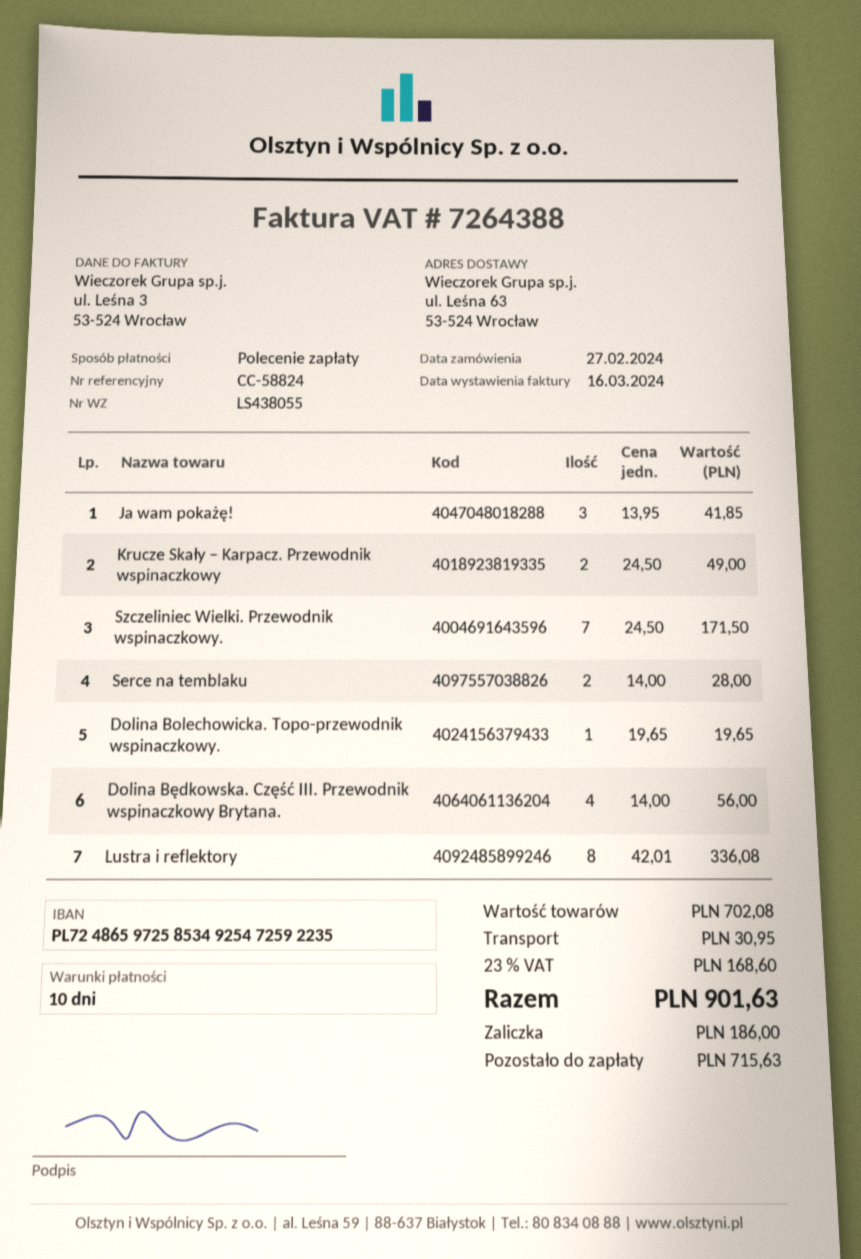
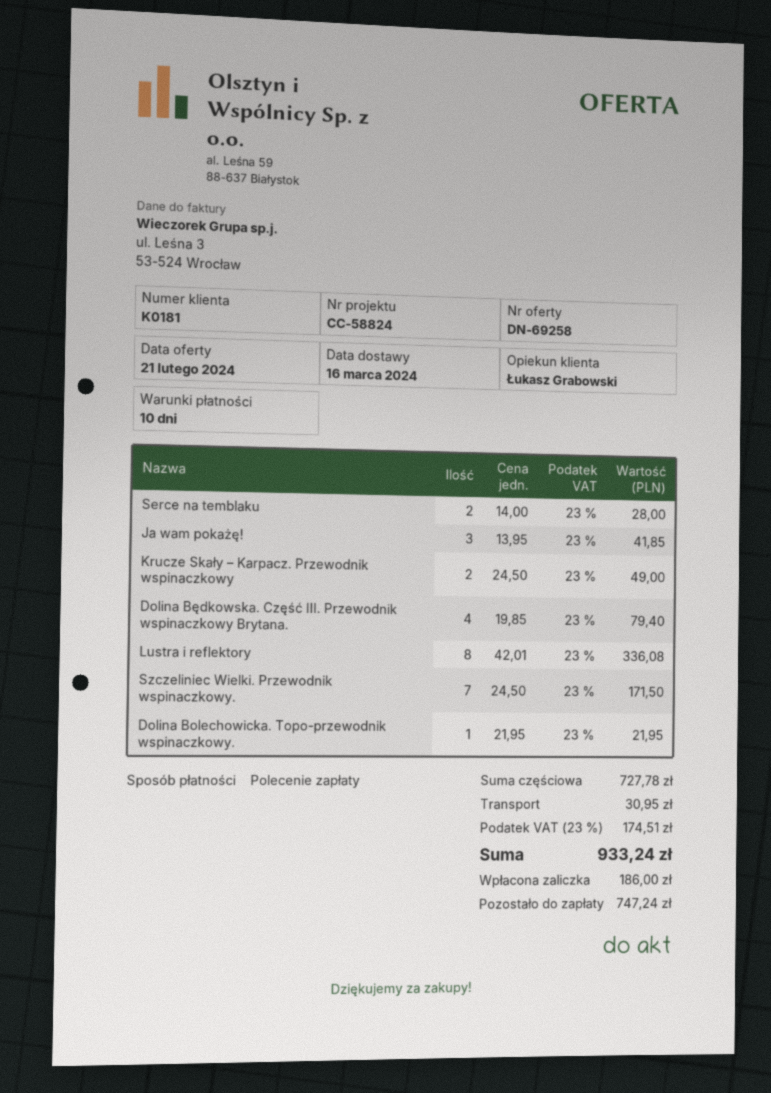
Dolina Bolechowicka. Topo-przewodnik wspinaczkowy.: 1 x 19.65 = 19.65 -> 1 x 21.95 = 21.95
Dolina Będkowska. Część III. Przewodnik wspinaczkowy Brytana.: 4 x 14.00 = 56.00 -> 4 x 19.85 = 79.40
subtotal: 702.08 -> 727.78
tax: 23% = 168.60 -> 23% = 174.51
total: 901.63 -> 933.24
balance: 715.63 -> 747.24

